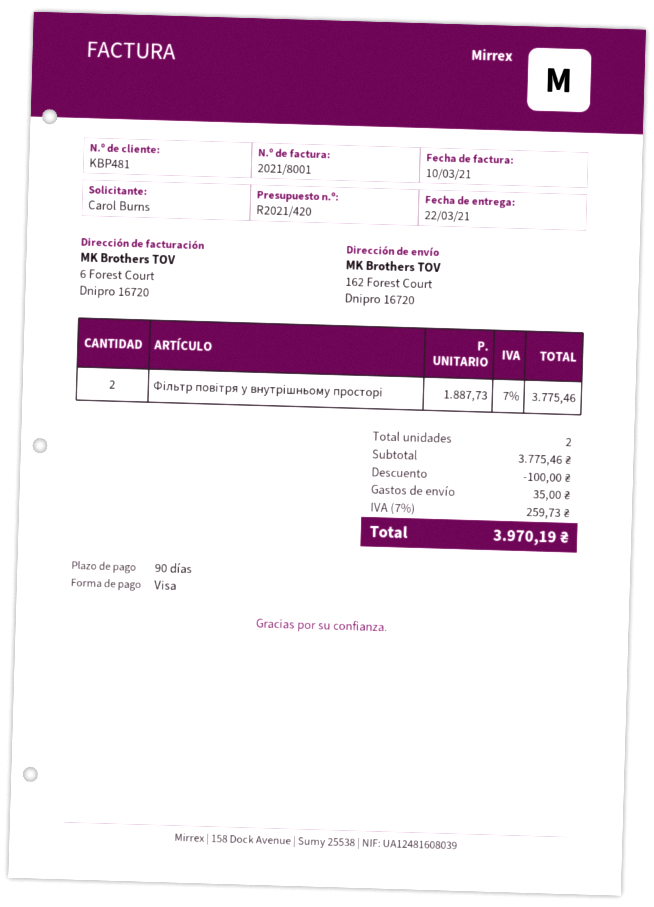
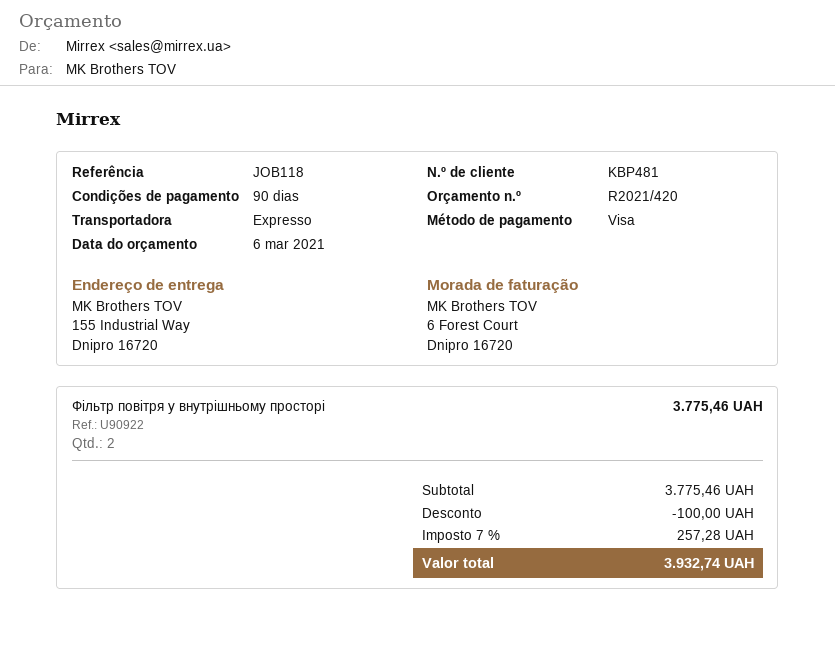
ship to: 162 Forest Court, Dnipro 16720 -> 155 Industrial Way, Dnipro 16720
shipping: 35.00 -> none
tax: 7% = 259.73 -> 7% = 257.28
total: 3970.19 -> 3932.74

